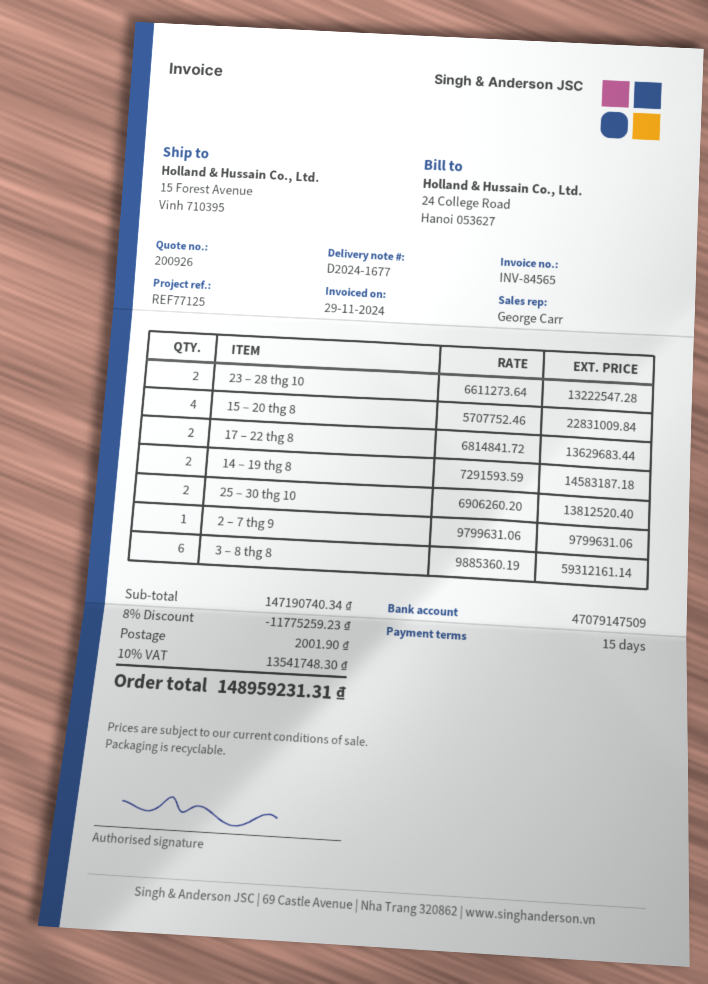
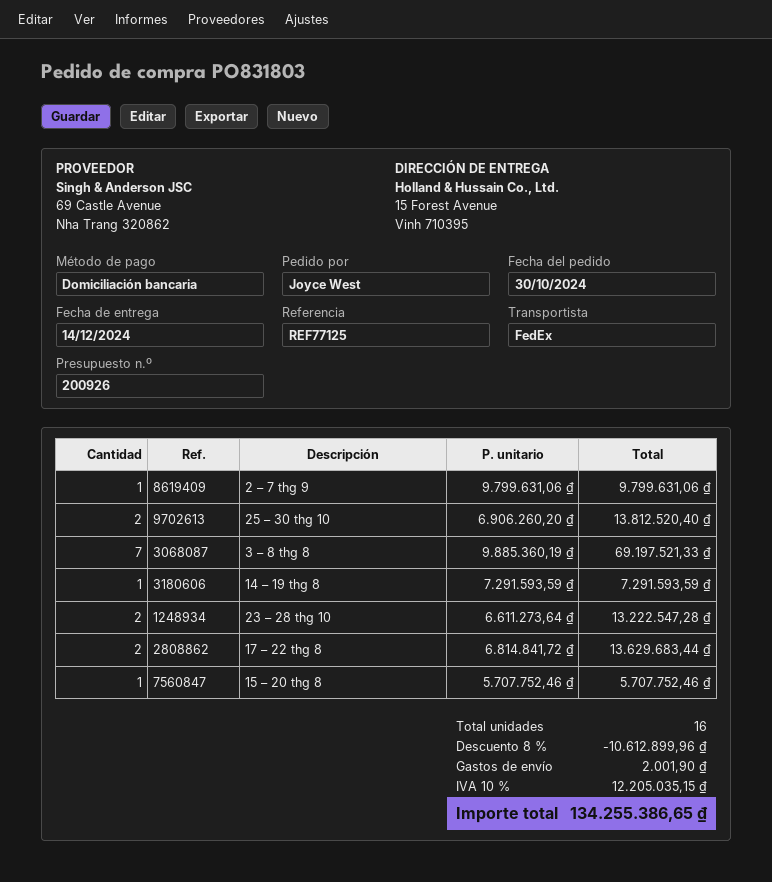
15 – 20 thg 8: 4 x 5707752.46 = 22831009.84 -> 1 x 5707752.46 = 5707752.46
14 – 19 thg 8: 2 x 7291593.59 = 14583187.18 -> 1 x 7291593.59 = 7291593.59
3 – 8 thg 8: 6 x 9885360.19 = 59312161.14 -> 7 x 9885360.19 = 69197521.33
discount: 8% = 11775259.23 -> 8% = 10612899.96
tax: 10% = 13541748.30 -> 10% = 12205035.15
total: 148959231.31 -> 134255386.65

